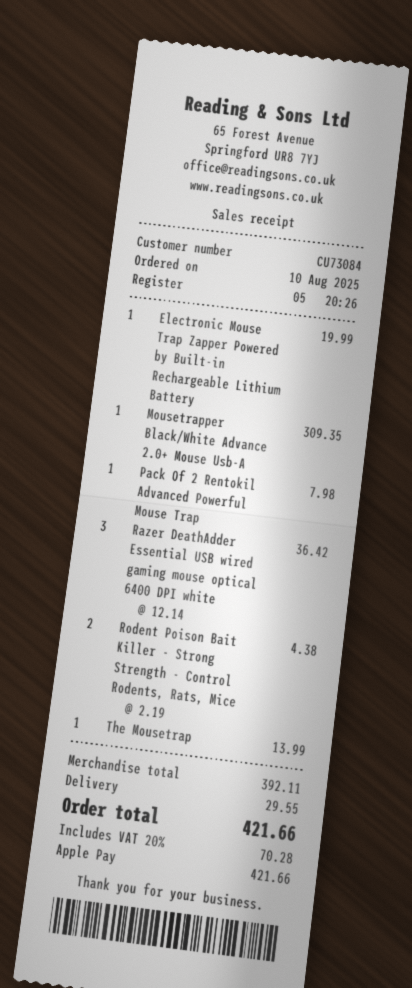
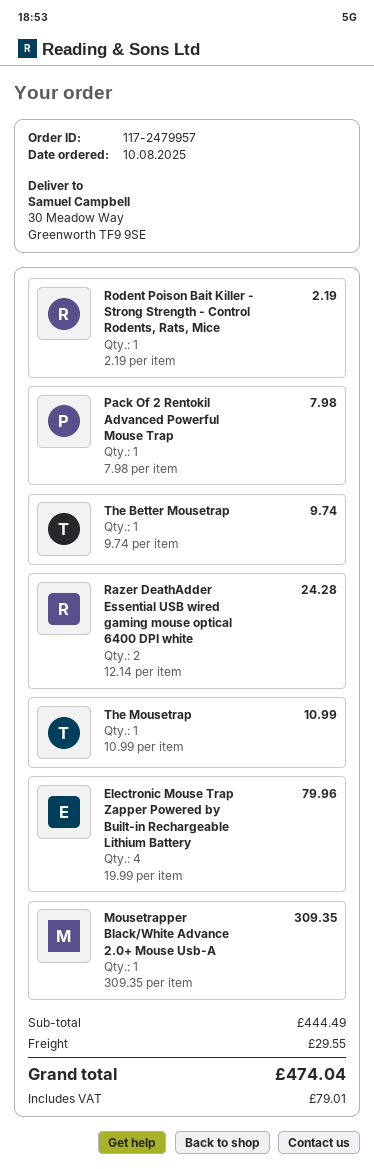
Electronic Mouse Trap Zapper Powered by Built-in Rechargeable Lithium Battery: 1 x 19.99 = 19.99 -> 4 x 19.99 = 79.96
Razer DeathAdder Essential USB wired gaming mouse optical 6400 DPI white: 3 x 12.14 = 36.42 -> 2 x 12.14 = 24.28
Rodent Poison Bait Killer - Strong Strength - Control Rodents, Rats, Mice: 2 x 2.19 = 4.38 -> 1 x 2.19 = 2.19
The Mousetrap: 1 x 13.99 = 13.99 -> 1 x 10.99 = 10.99
The Better Mousetrap: none -> 1 x 9.74 = 9.74
subtotal: 392.11 -> 444.49
tax: 70.28 -> 79.01
total: 421.66 -> 474.04

